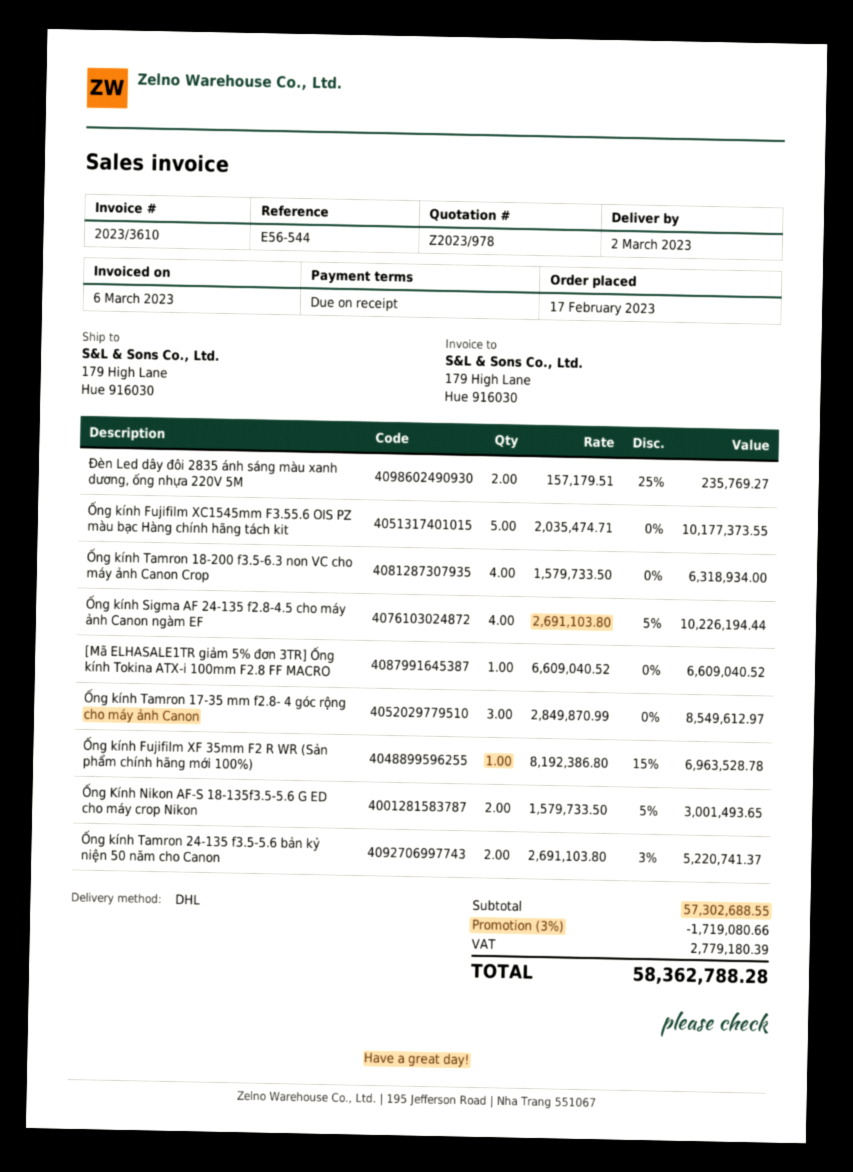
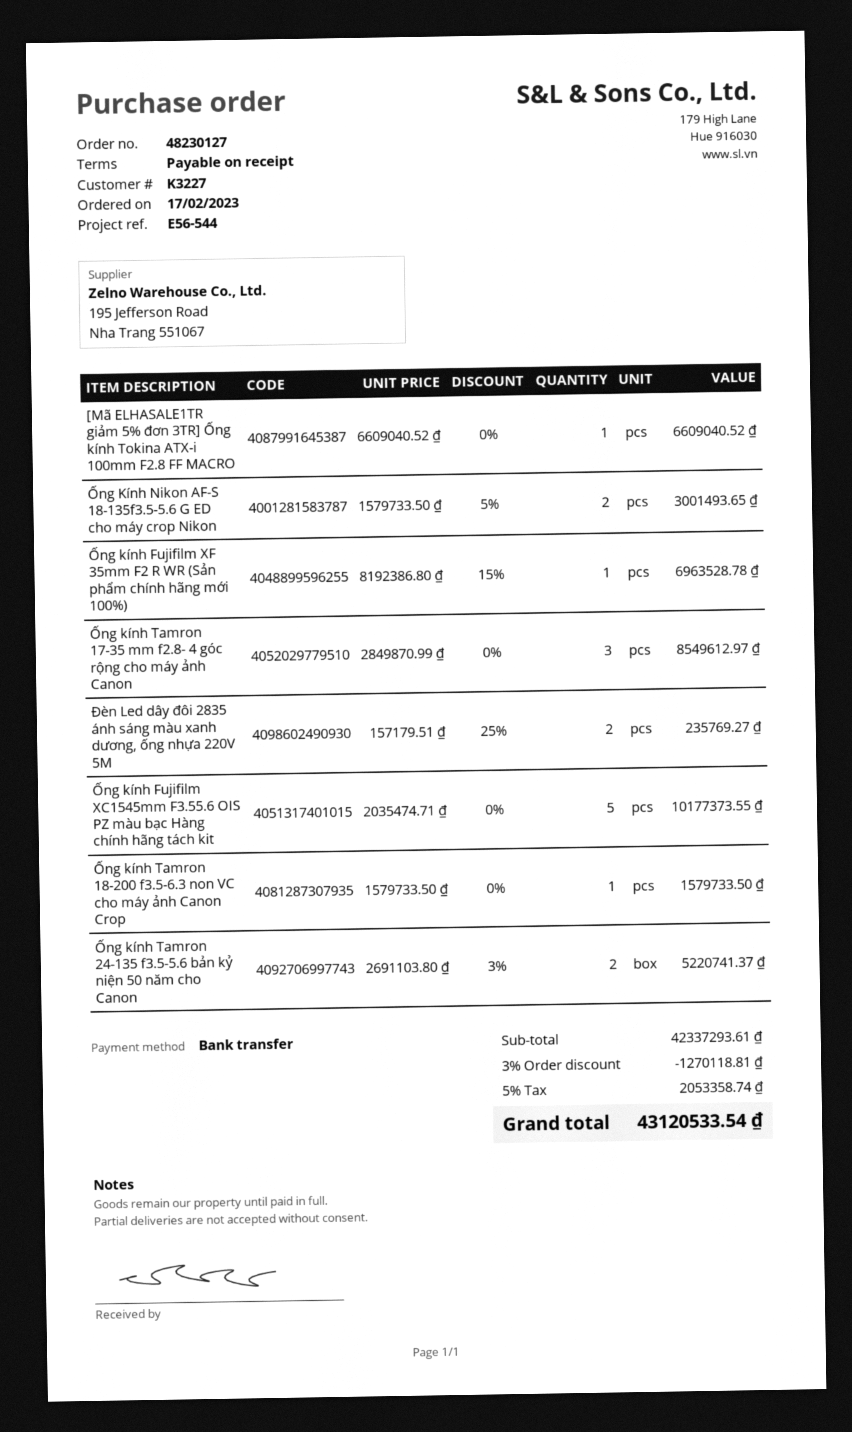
Ống kính Tamron 18-200 f3.5-6.3 non VC cho máy ảnh Canon Crop: 4 x 1579733.50 = 6318934.00 -> 1 x 1579733.50 = 1579733.50
Ống kính Sigma AF 24-135 f2.8-4.5 cho máy ảnh Canon ngàm EF: 4 x 2691103.80 - 5% = 10226194.44 -> none
subtotal: 57302688.55 -> 42337293.61
discount: 3% = 1719080.66 -> 3% = 1270118.81
tax: 2779180.39 -> 2053358.74
total: 58362788.28 -> 43120533.54

